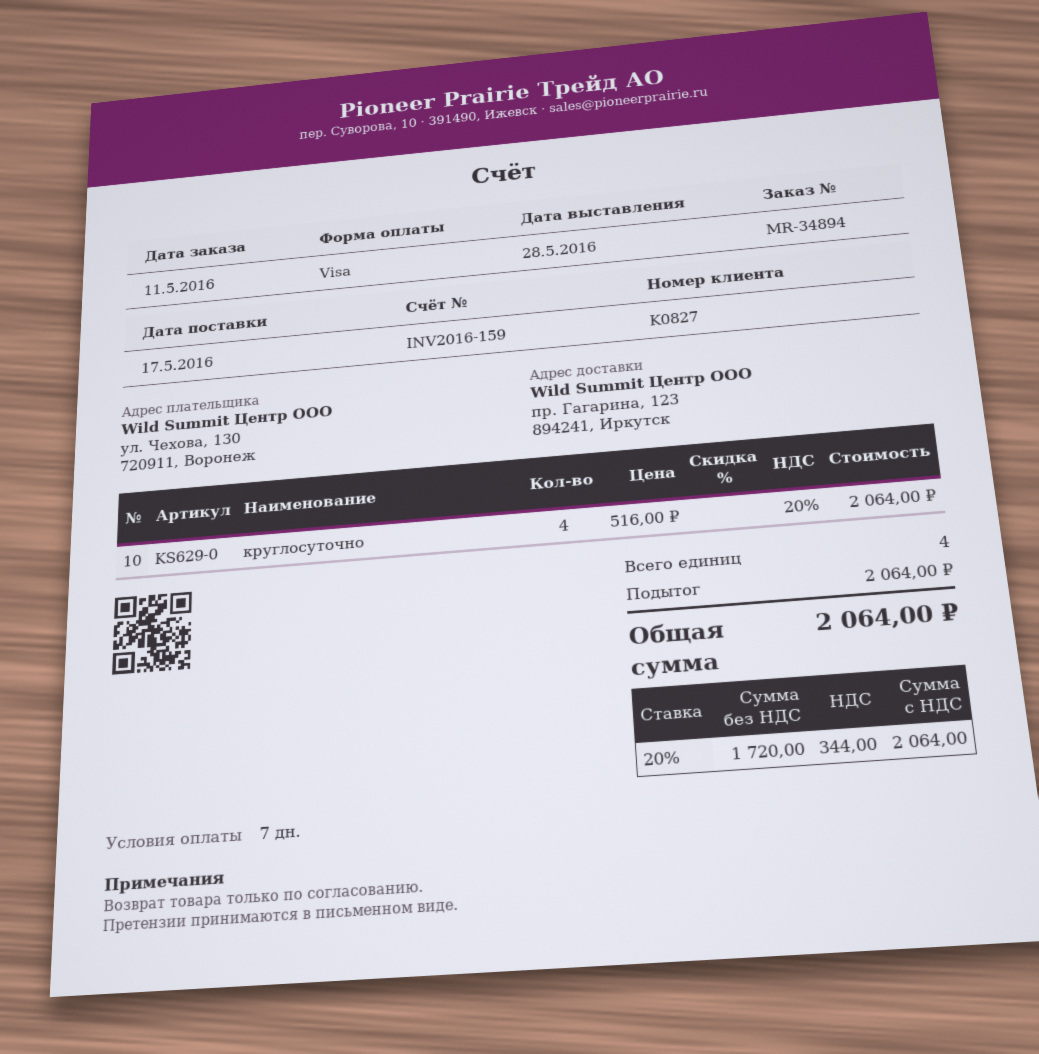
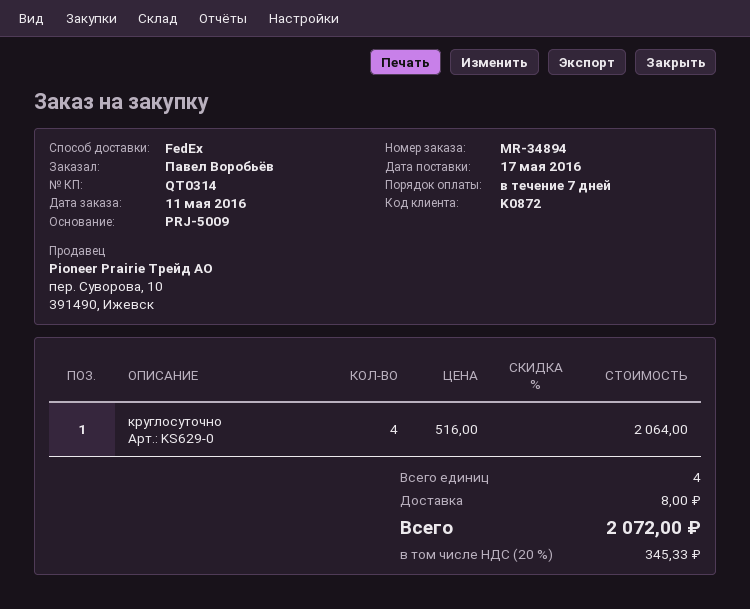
customer number: K0827 -> K0872
shipping: none -> 8.00
tax: 20% = 344.00 -> 20% = 345.33
total: 2064.00 -> 2072.00

